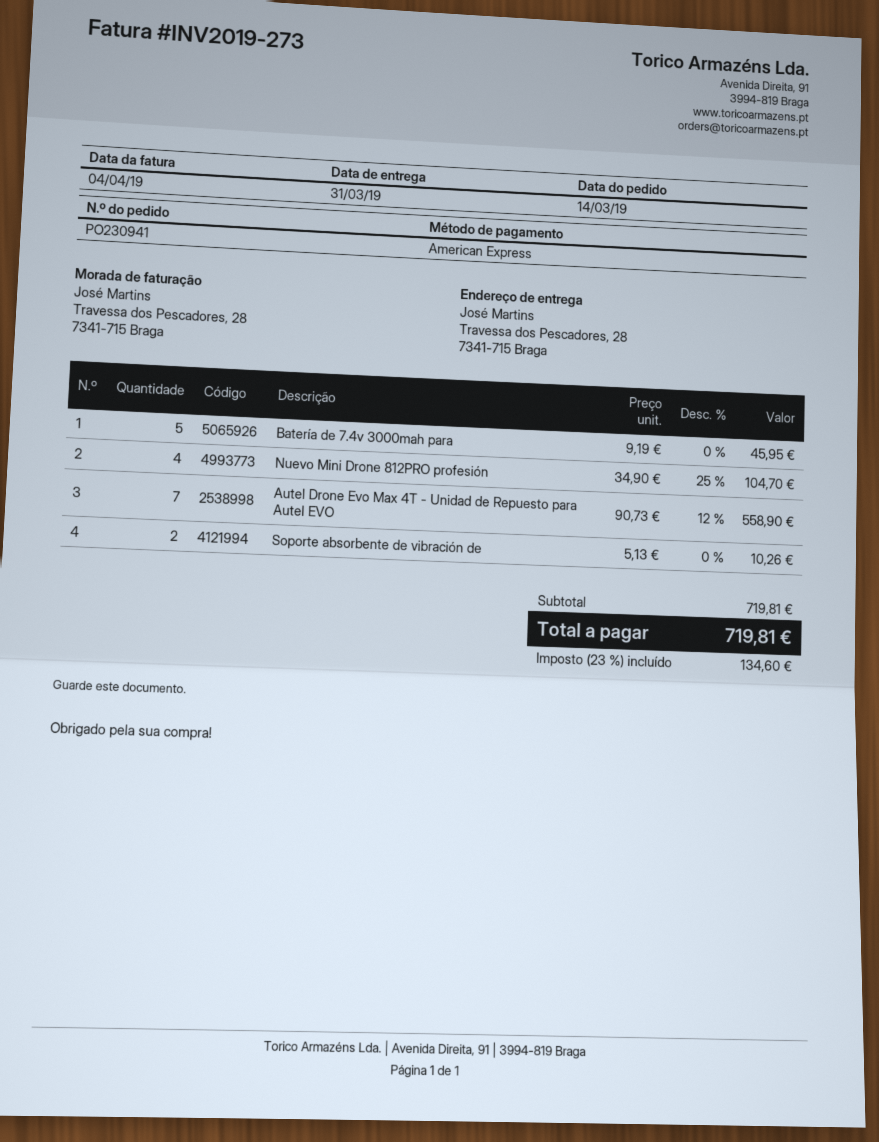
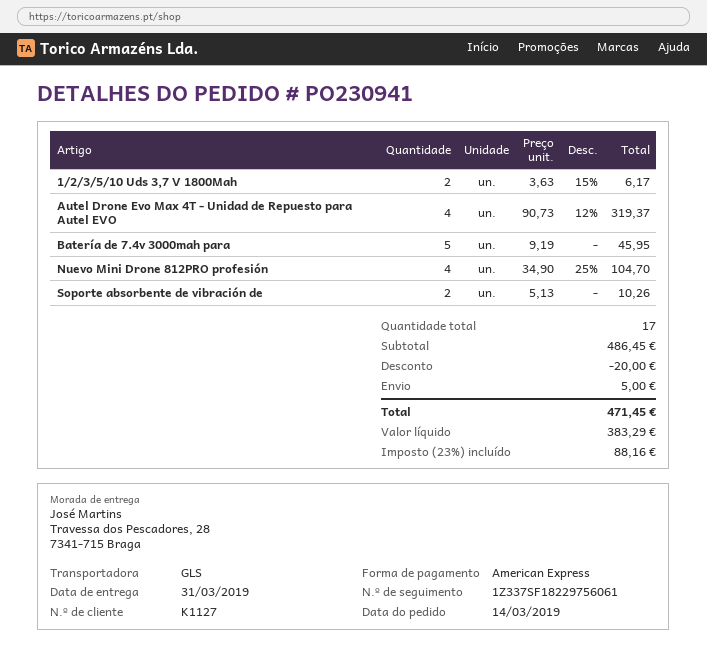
Autel Drone Evo Max 4T - Unidad de Repuesto para Autel EVO: 7 x 90.73 - 12% = 558.90 -> 4 x 90.73 - 12% = 319.37
1/2/3/5/10 Uds 3,7 V 1800Mah: none -> 2 x 3.63 - 15% = 6.17
subtotal: 719.81 -> 486.45
discount: none -> 20.00
shipping: none -> 5.00
tax: 23% = 134.60 -> 23% = 88.16
total: 719.81 -> 471.45

